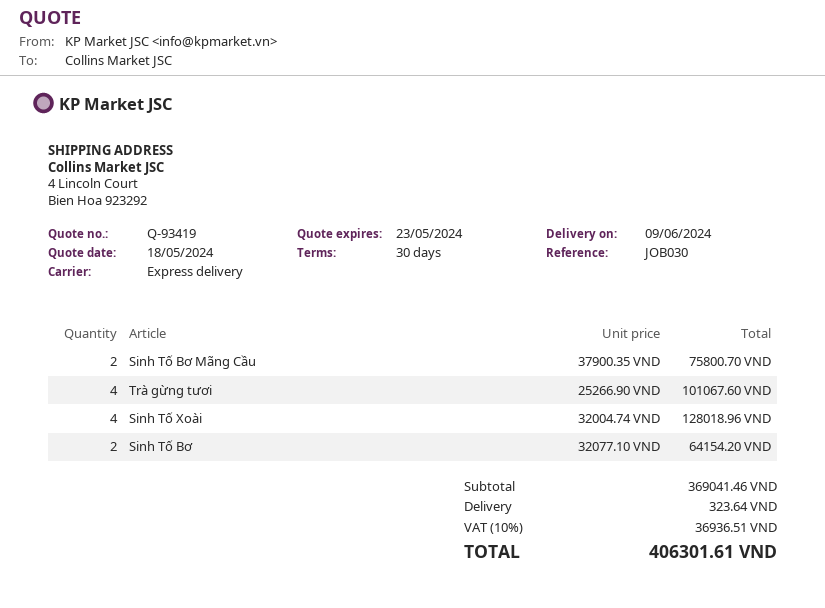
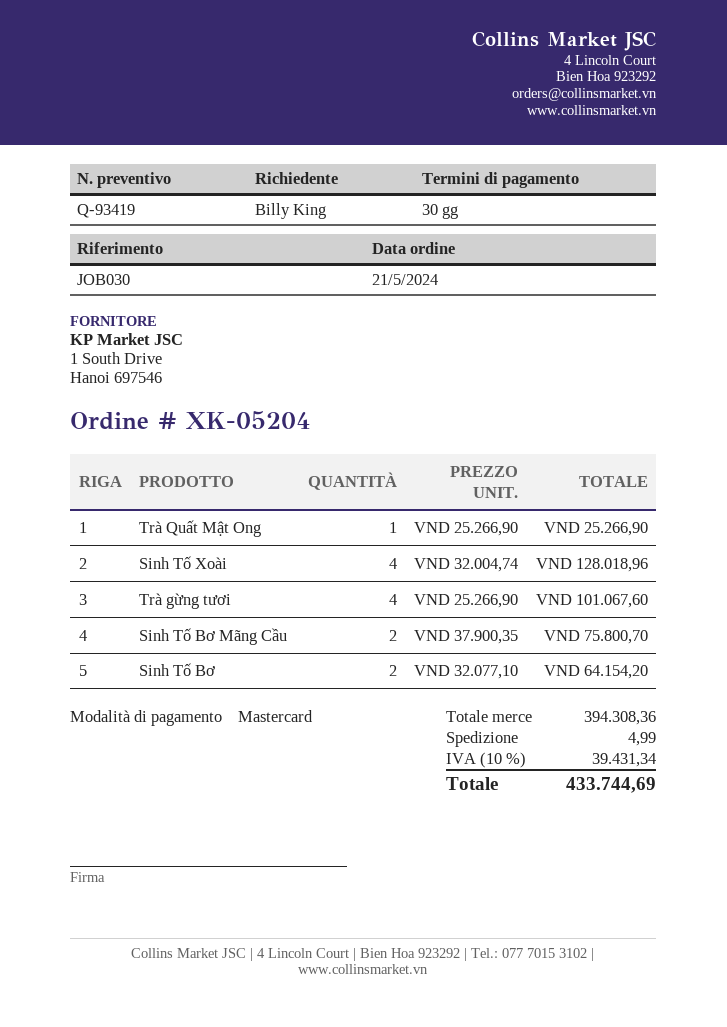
Trà Quất Mật Ong: none -> 1 x 25266.90 = 25266.90
subtotal: 369041.46 -> 394308.36
shipping: 323.64 -> 4.99
tax: 10% = 36936.51 -> 10% = 39431.34
total: 406301.61 -> 433744.69

